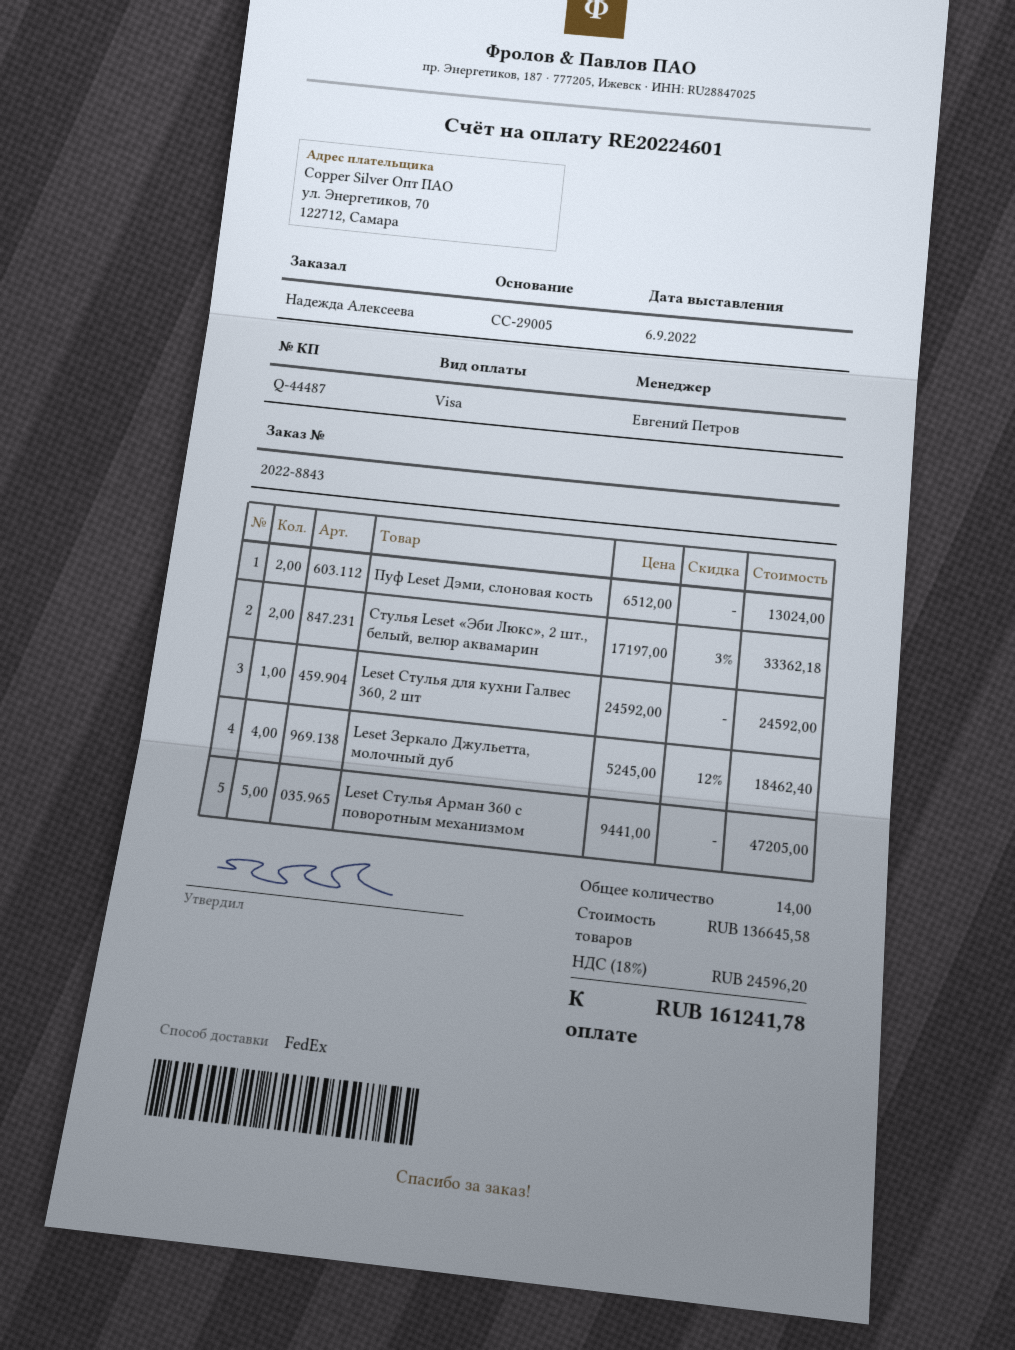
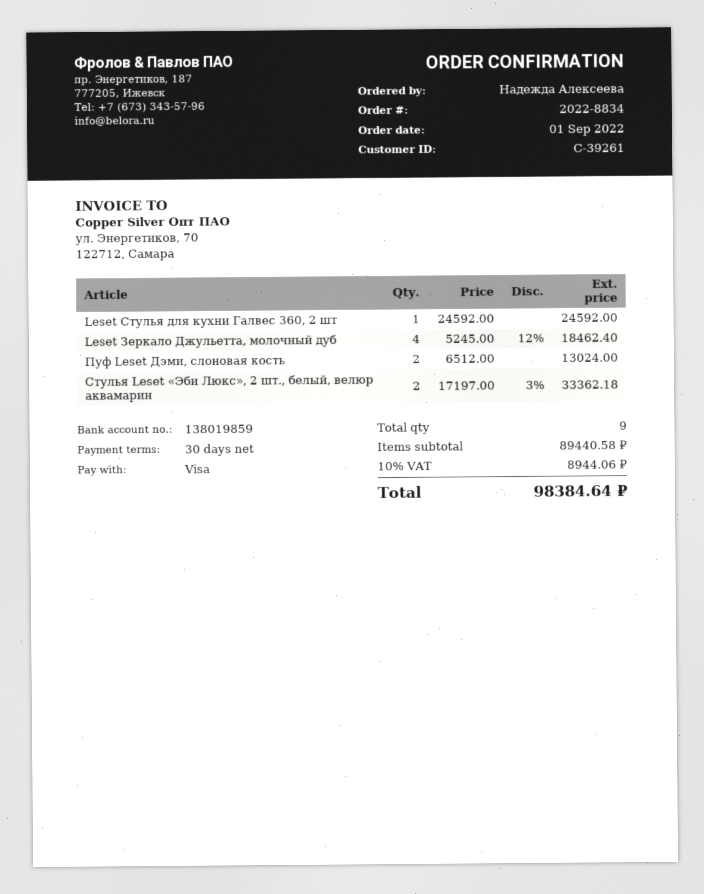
order number: 2022-8843 -> 2022-8834
Leset Стулья Арман 360 с поворотным механизмом: 5 x 9441.00 = 47205.00 -> none
total quantity: 14 -> 9
subtotal: 136645.58 -> 89440.58
tax: 18% = 24596.20 -> 10% = 8944.06
total: 161241.78 -> 98384.64

